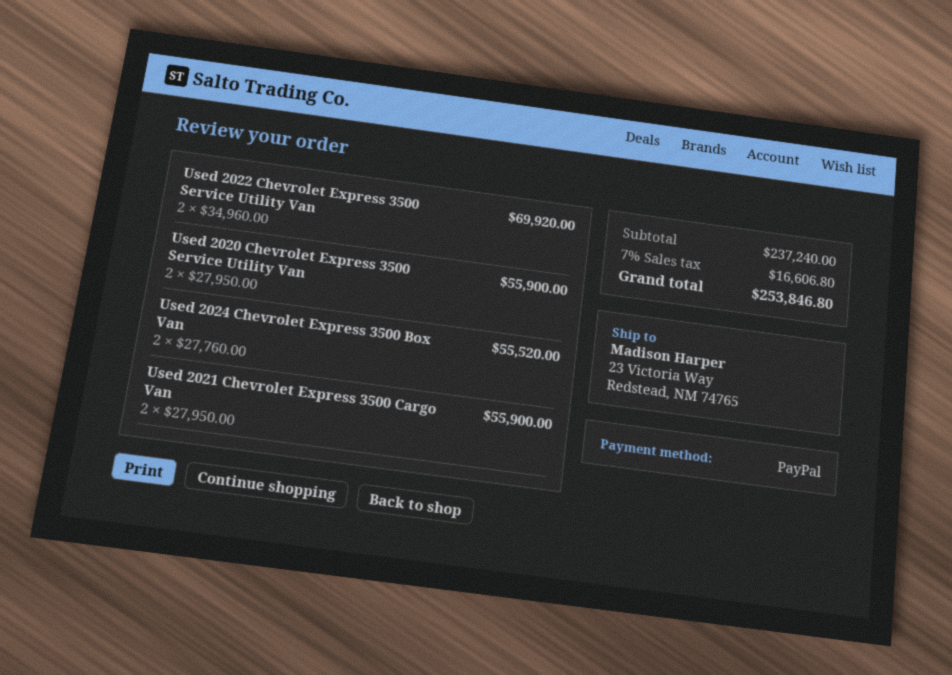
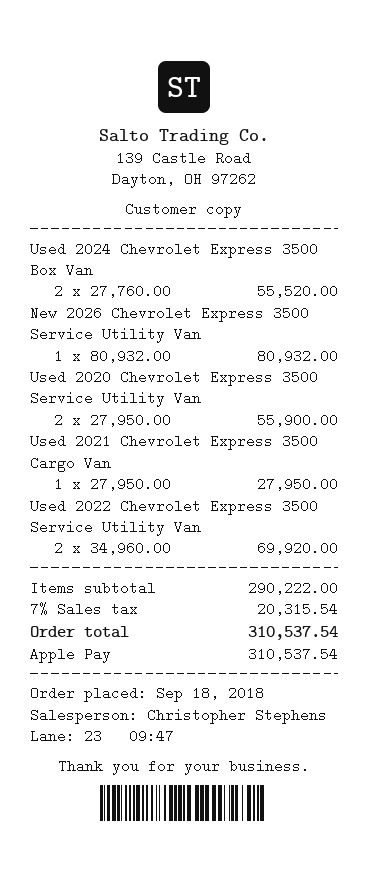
payment method: PayPal -> Apple Pay
Used 2021 Chevrolet Express 3500 Cargo Van: 2 x 27950.00 = 55900.00 -> 1 x 27950.00 = 27950.00
New 2026 Chevrolet Express 3500 Service Utility Van: none -> 1 x 80932.00 = 80932.00
subtotal: 237240.00 -> 290222.00
tax: 7% = 16606.80 -> 7% = 20315.54
total: 253846.80 -> 310537.54

